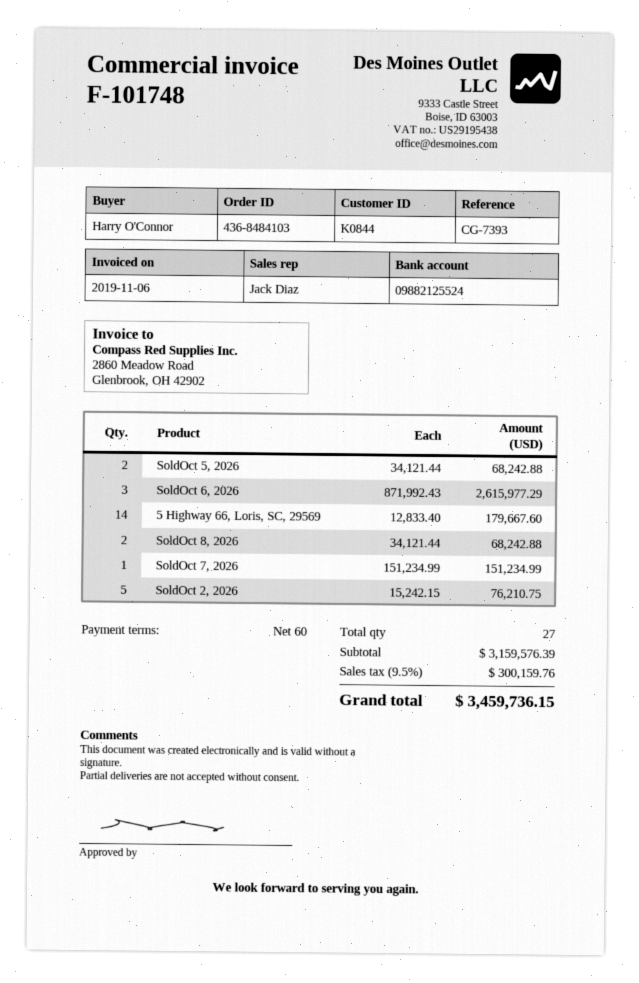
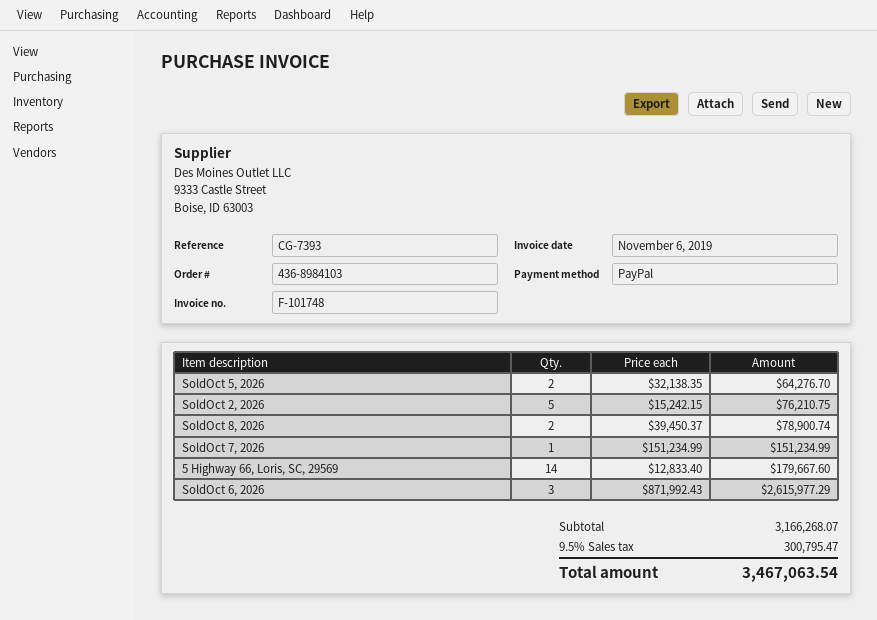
order number: 436-8484103 -> 436-8984103
SoldOct 5, 2026: 2 x 34121.44 = 68242.88 -> 2 x 32138.35 = 64276.70
SoldOct 8, 2026: 2 x 34121.44 = 68242.88 -> 2 x 39450.37 = 78900.74
subtotal: 3159576.39 -> 3166268.07
tax: 9.5% = 300159.76 -> 9.5% = 300795.47
total: 3459736.15 -> 3467063.54

